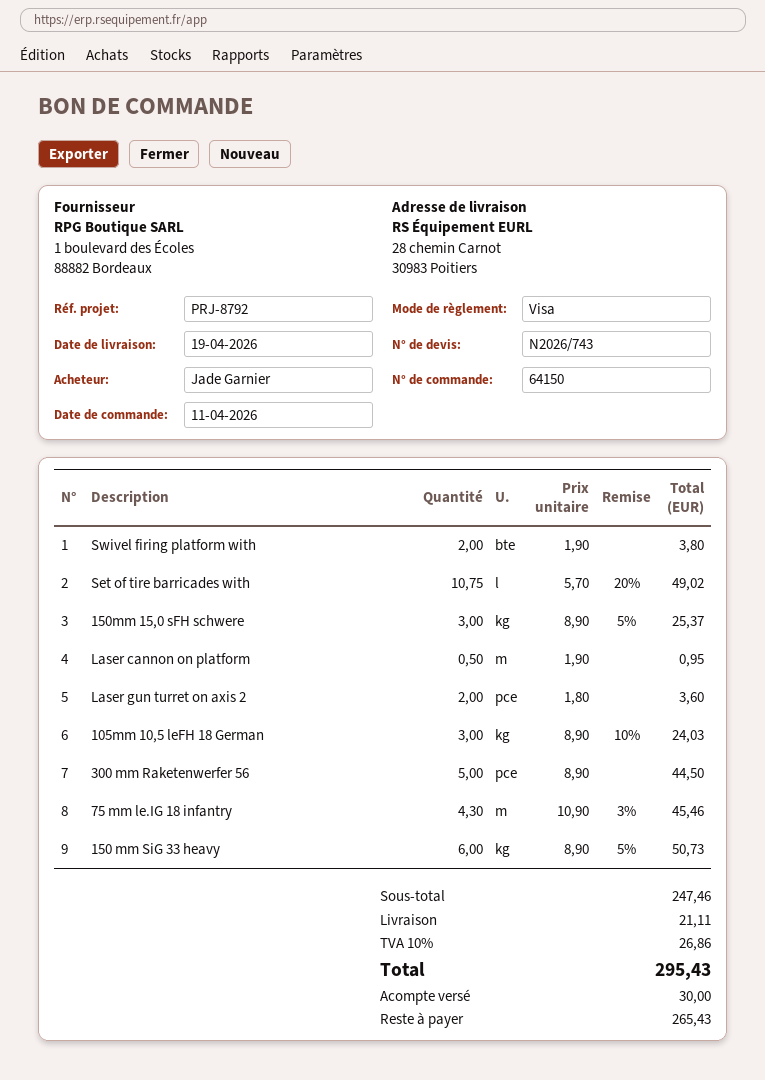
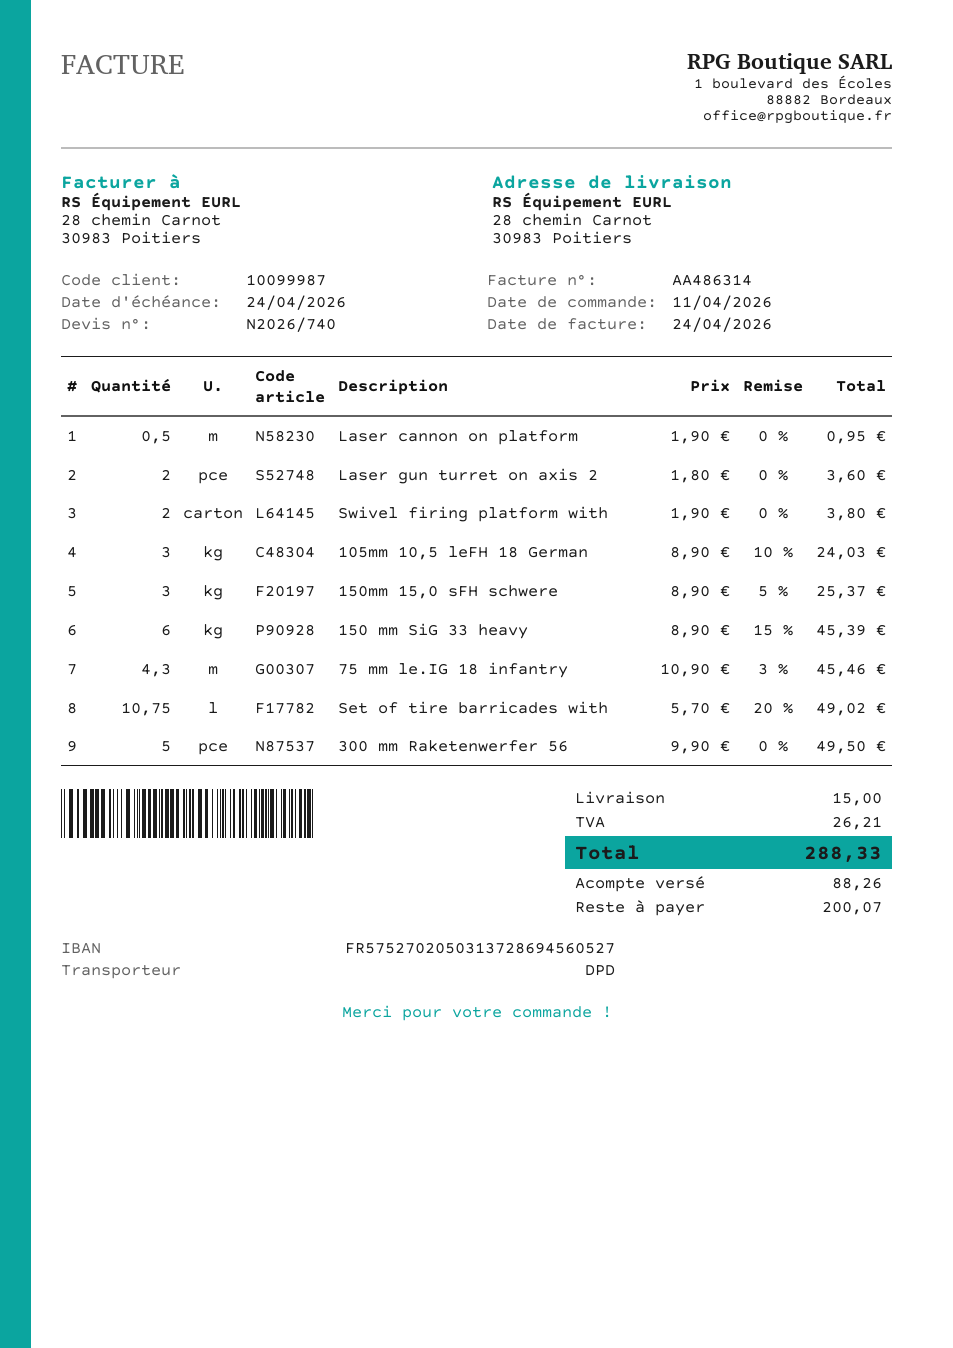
quote number: N2026/743 -> N2026/740
300 mm Raketenwerfer 56: 5 x 8.90 = 44.50 -> 5 x 9.90 = 49.50
150 mm SiG 33 heavy: 6 x 8.90 - 5% = 50.73 -> 6 x 8.90 - 15% = 45.39
shipping: 21.11 -> 15.00
tax: 26.86 -> 26.21
total: 295.43 -> 288.33
deposit: 30.00 -> 88.26
balance: 265.43 -> 200.07

